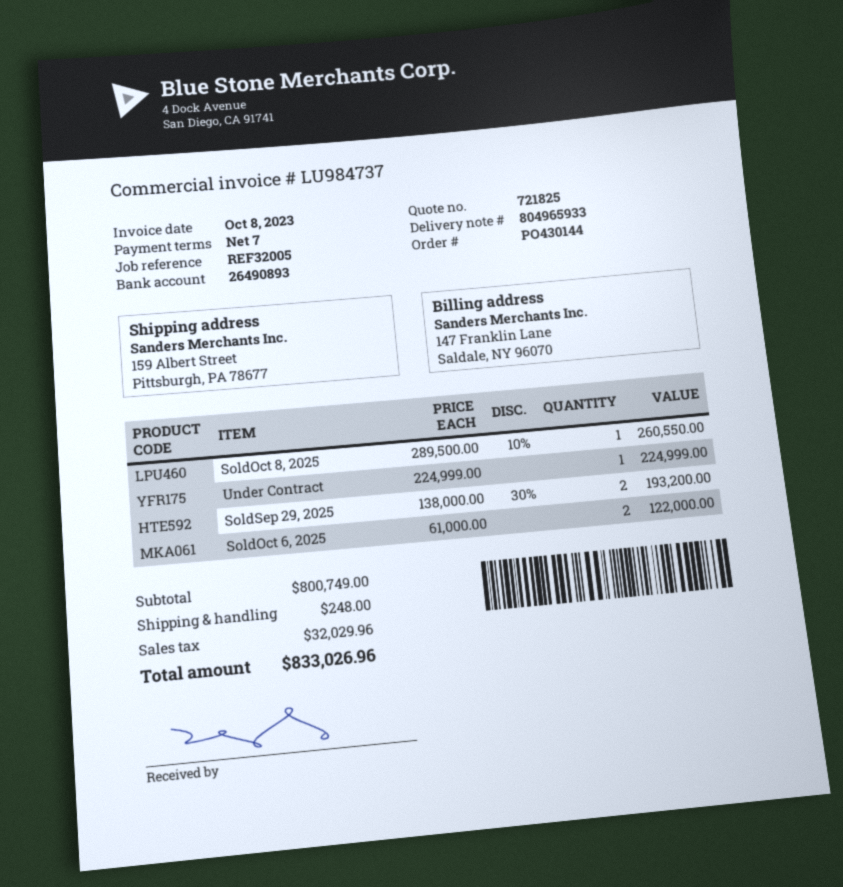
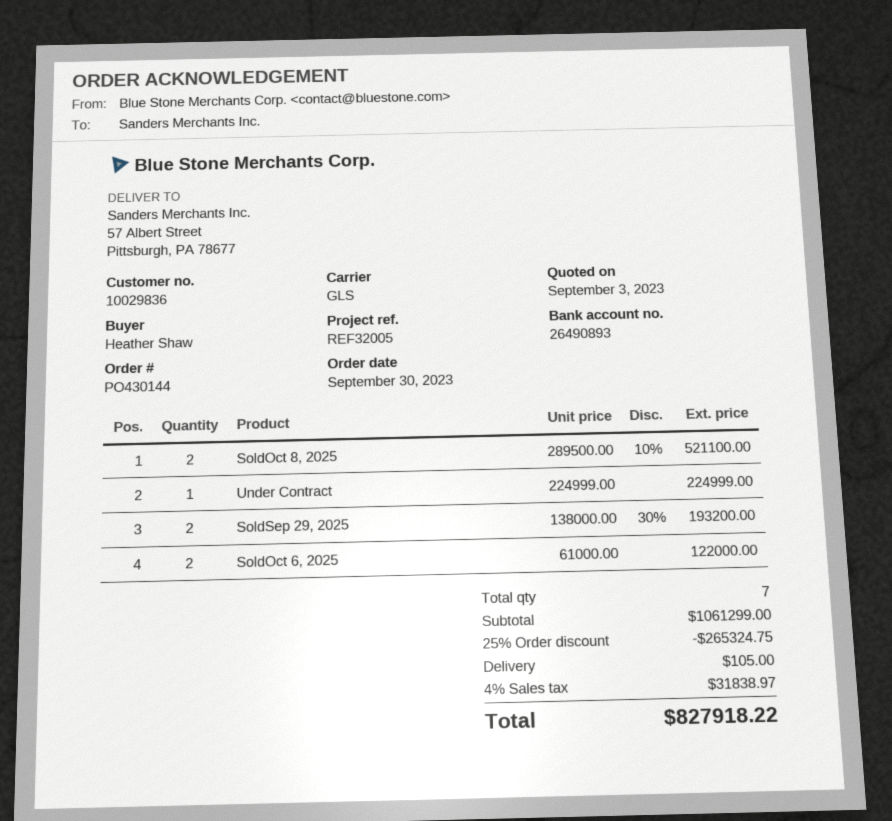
ship to: 159 Albert Street, Pittsburgh, PA 78677 -> 57 Albert Street, Pittsburgh, PA 78677
SoldOct 8, 2025: 1 x 289500.00 - 10% = 260550.00 -> 2 x 289500.00 - 10% = 521100.00
subtotal: 800749.00 -> 1061299.00
discount: none -> 25% = 265324.75
shipping: 248.00 -> 105.00
tax: 32029.96 -> 31838.97
total: 833026.96 -> 827918.22

